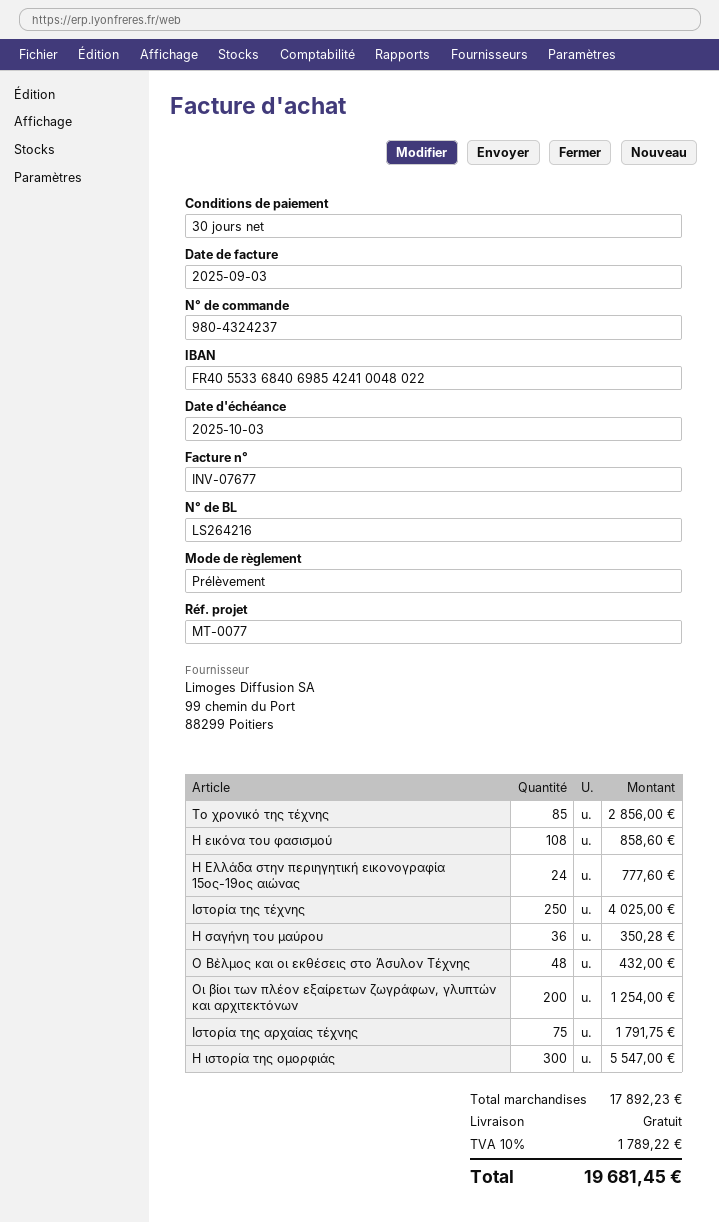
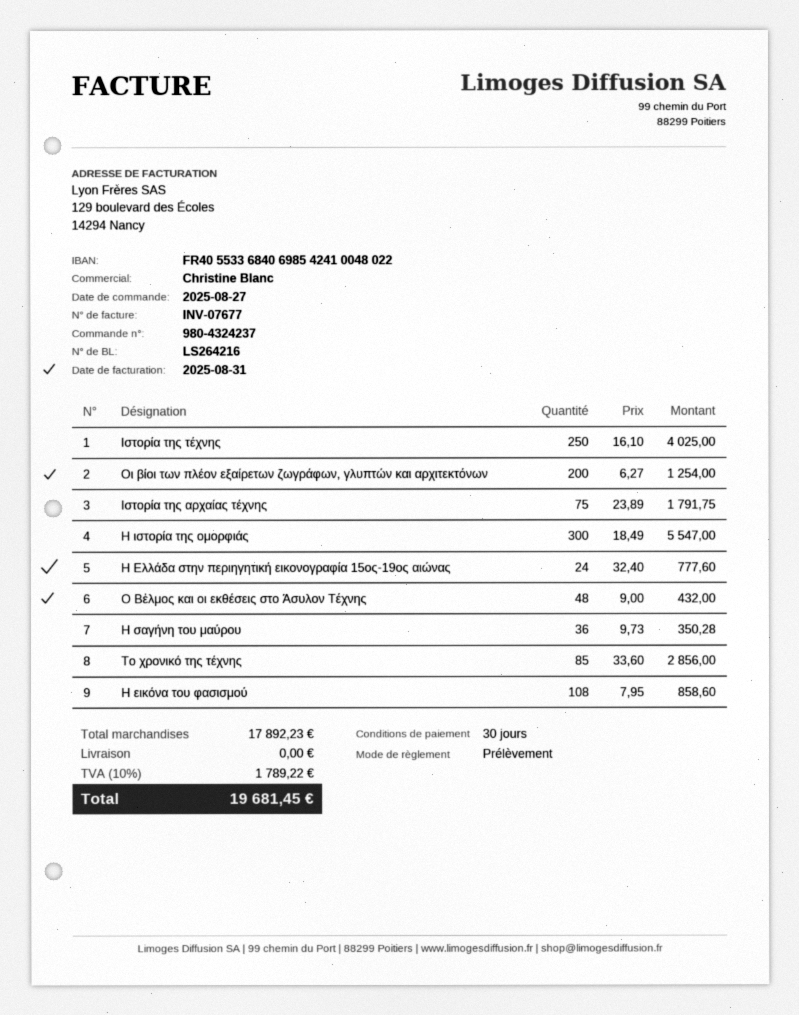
invoice date: 2025-09-03 -> 2025-08-31

